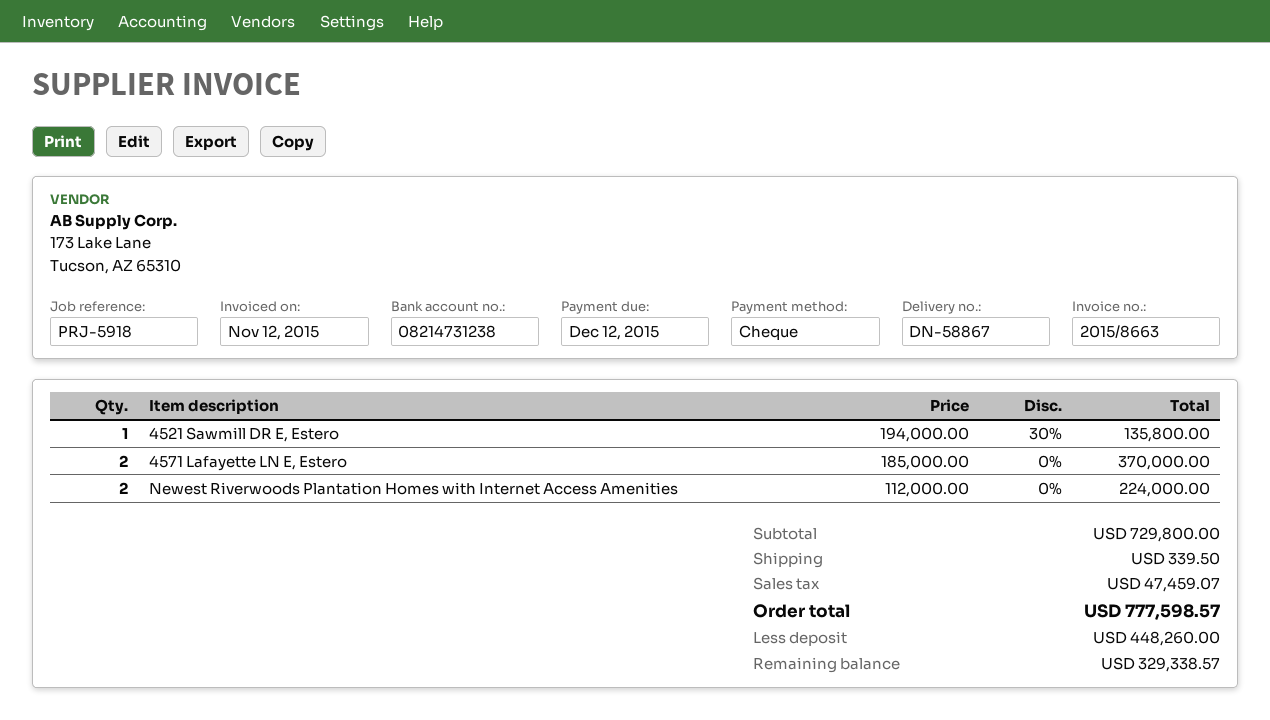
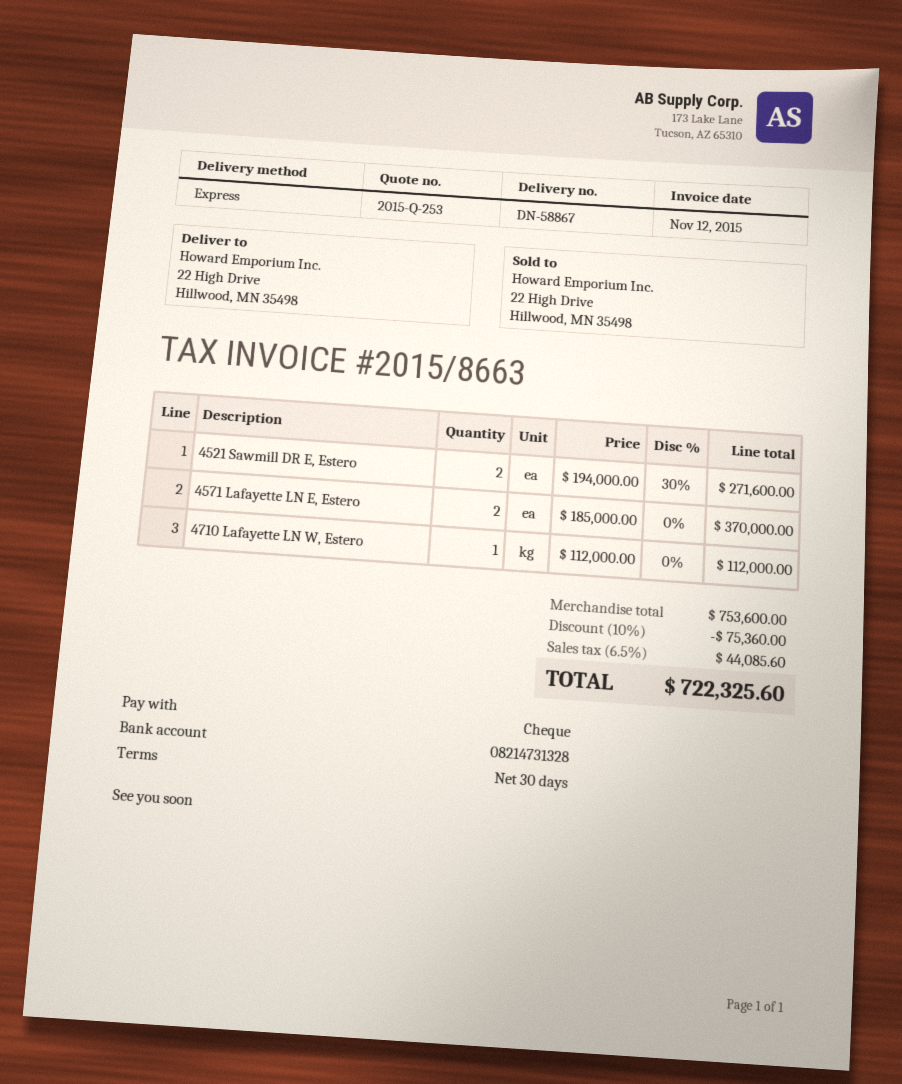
bank account: 08214731238 -> 08214731328
4521 Sawmill DR E, Estero: 1 x 194000.00 - 30% = 135800.00 -> 2 x 194000.00 - 30% = 271600.00
Newest Riverwoods Plantation Homes with Internet Access Amenities: 2 x 112000.00 = 224000.00 -> none
4710 Lafayette LN W, Estero: none -> 1 x 112000.00 = 112000.00
subtotal: 729800.00 -> 753600.00
discount: none -> 10% = 75360.00
shipping: 339.50 -> none
tax: 47459.07 -> 44085.60
total: 777598.57 -> 722325.60

